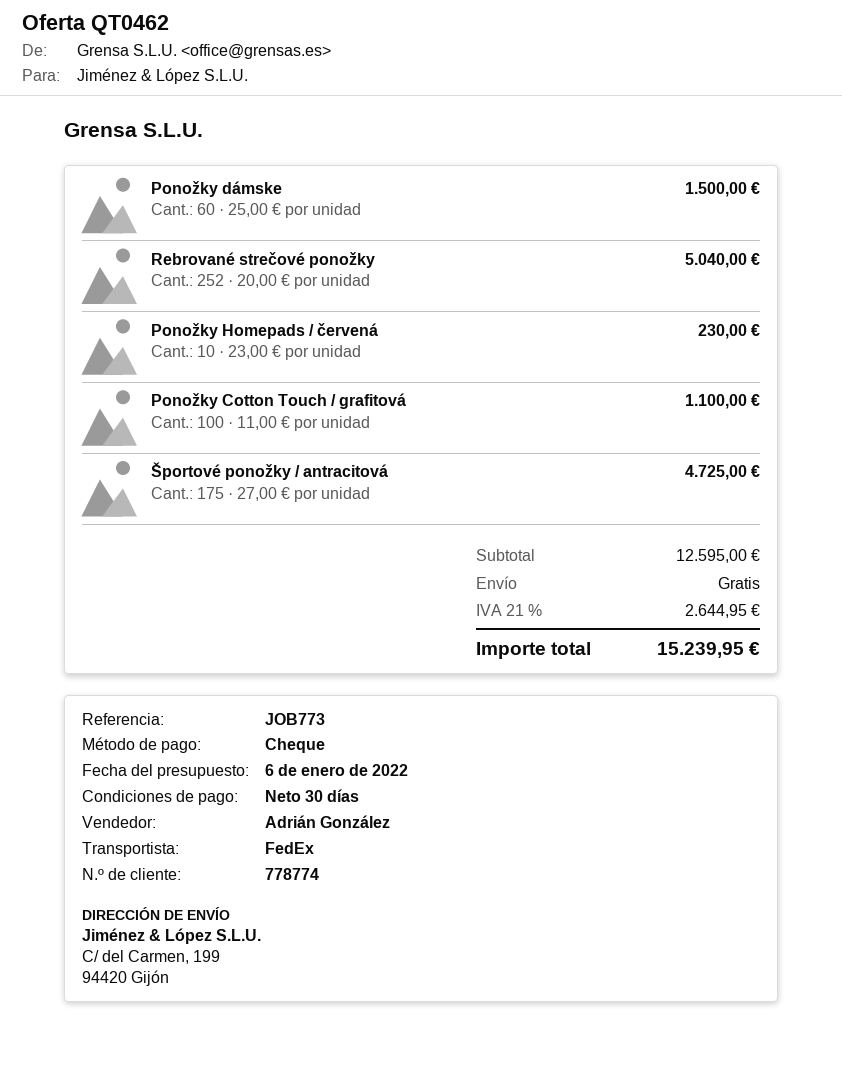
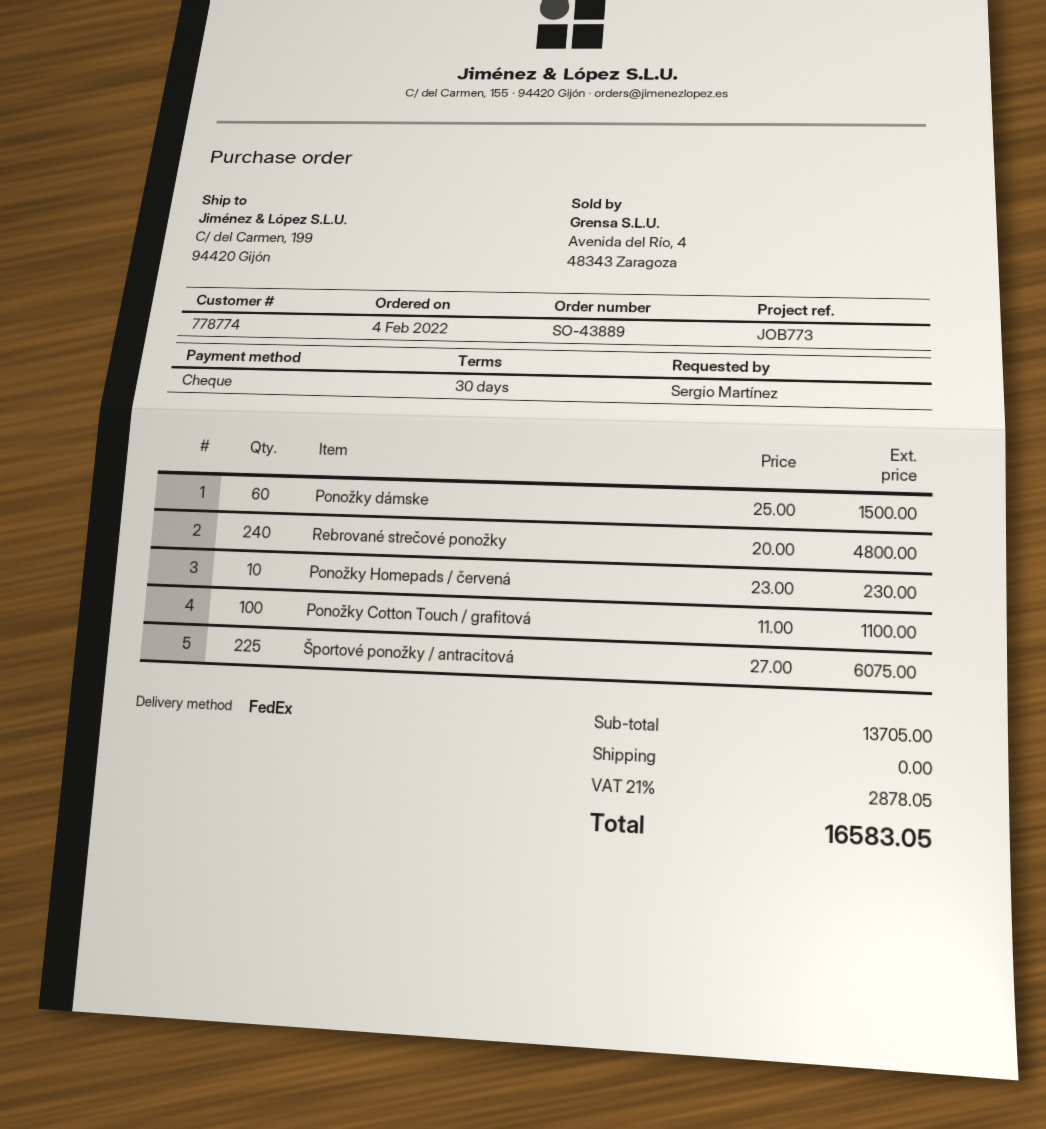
Rebrované strečové ponožky: 252 x 20.00 = 5040.00 -> 240 x 20.00 = 4800.00
Športové ponožky / antracitová: 175 x 27.00 = 4725.00 -> 225 x 27.00 = 6075.00
subtotal: 12595.00 -> 13705.00
tax: 21% = 2644.95 -> 21% = 2878.05
total: 15239.95 -> 16583.05

